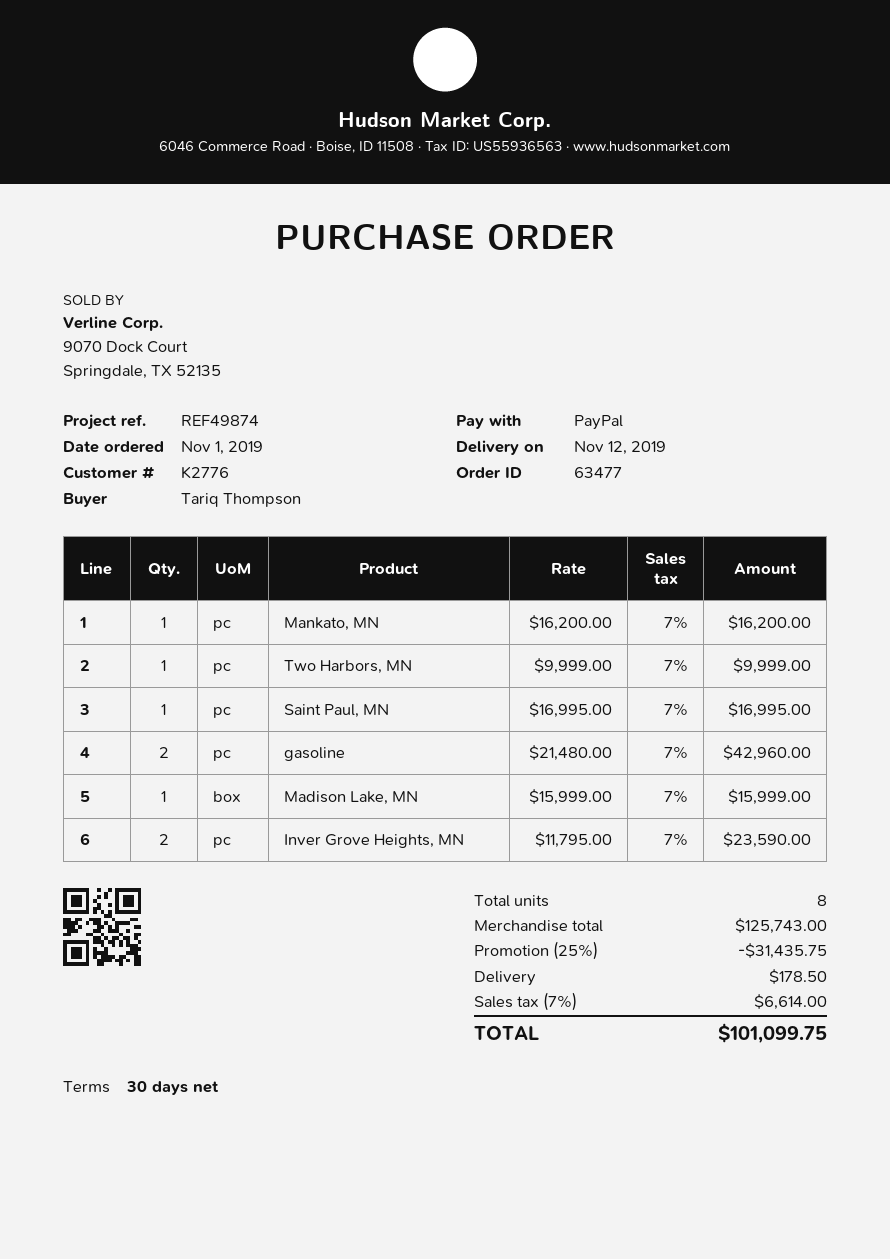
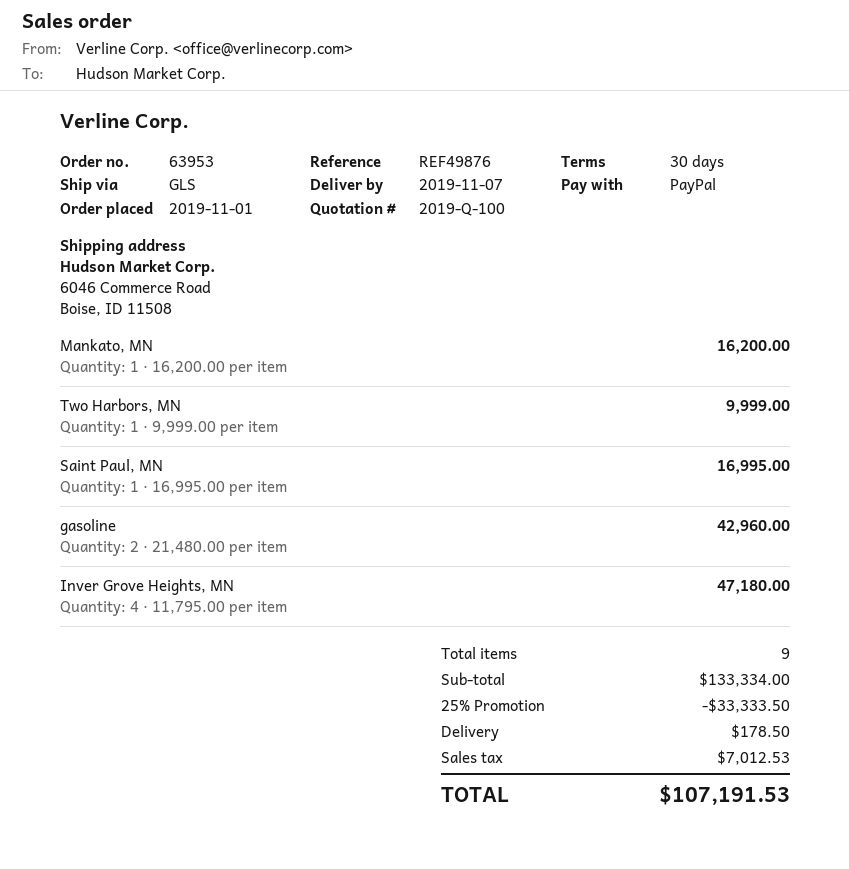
order number: 63477 -> 63953
delivery date: 2019-11-12 -> 2019-11-07
reference: REF49874 -> REF49876
Madison Lake, MN: 1 x 15999.00 = 15999.00 -> none
Inver Grove Heights, MN: 2 x 11795.00 = 23590.00 -> 4 x 11795.00 = 47180.00
total quantity: 8 -> 9
subtotal: 125743.00 -> 133334.00
discount: 25% = 31435.75 -> 25% = 33333.50
tax: 6614.00 -> 7012.53
total: 101099.75 -> 107191.53

